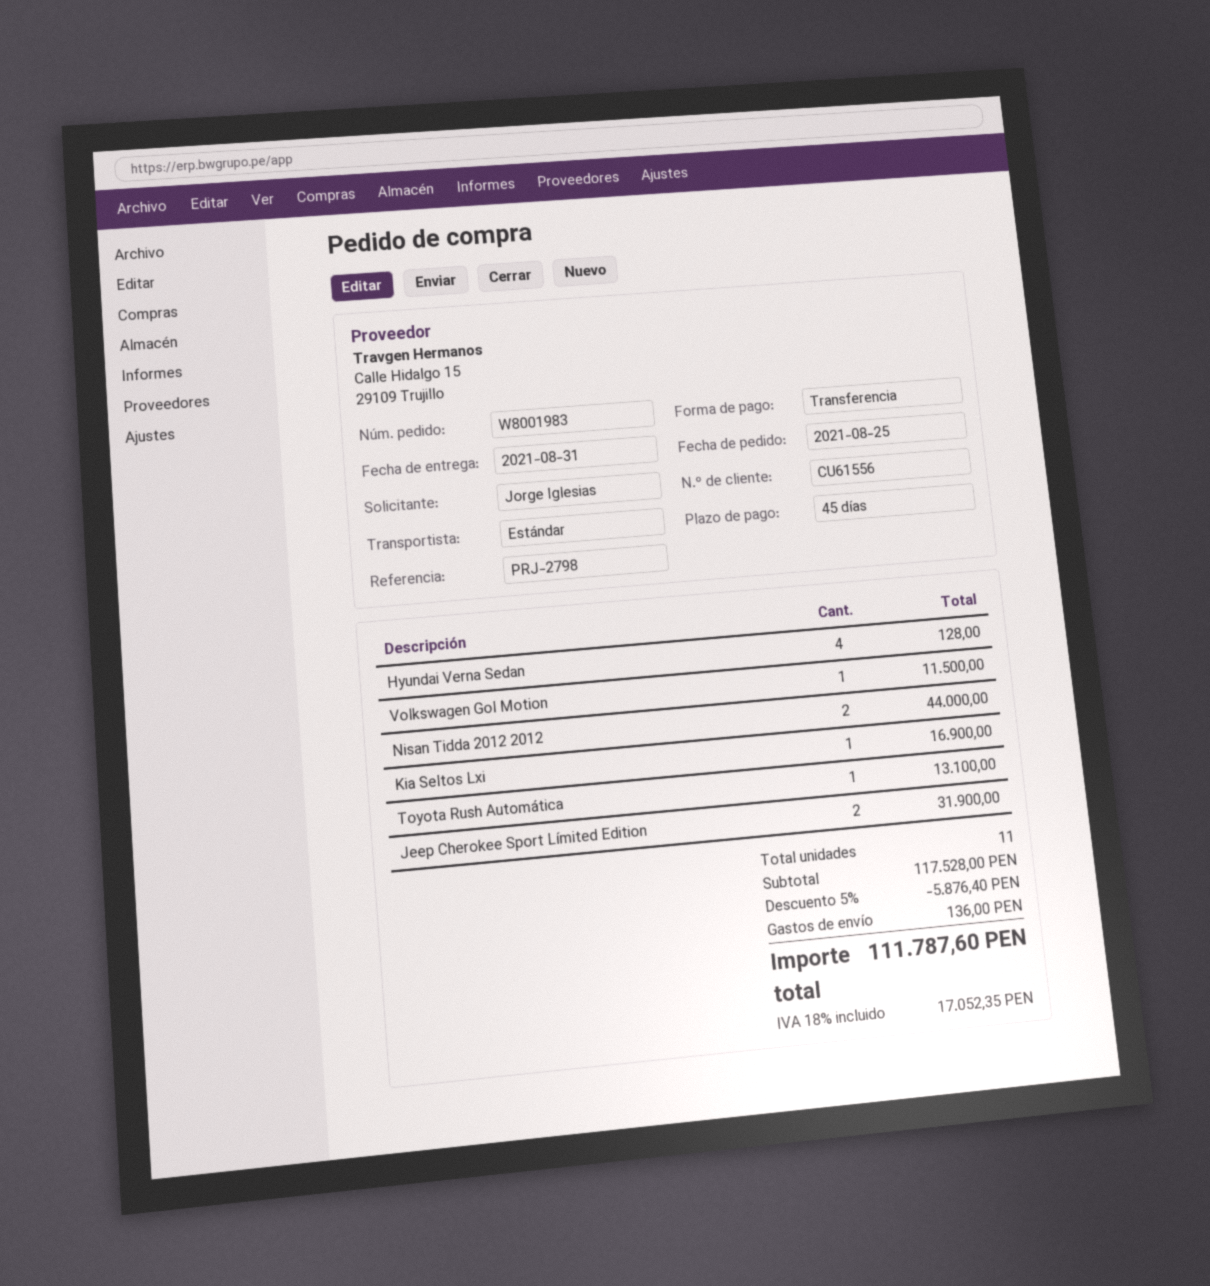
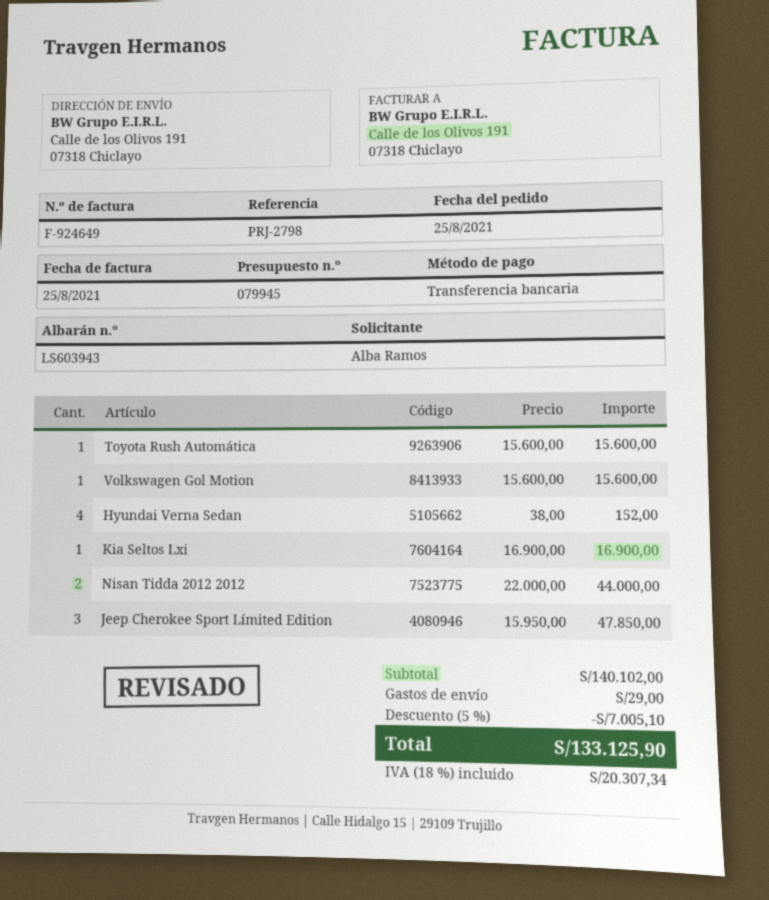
ordered by: Jorge Iglesias -> Alba Ramos
Hyundai Verna Sedan: 4 for 128.00 -> 4 for 152.00
Volkswagen Gol Motion: 1 for 11500.00 -> 1 for 15600.00
Toyota Rush Automática: 1 for 13100.00 -> 1 for 15600.00
Jeep Cherokee Sport Límited Edition: 2 for 31900.00 -> 3 for 47850.00
subtotal: 117528.00 -> 140102.00
discount: 5% = 5876.40 -> 5% = 7005.10
shipping: 136.00 -> 29.00
tax: 18% = 17052.35 -> 18% = 20307.34
total: 111787.60 -> 133125.90

